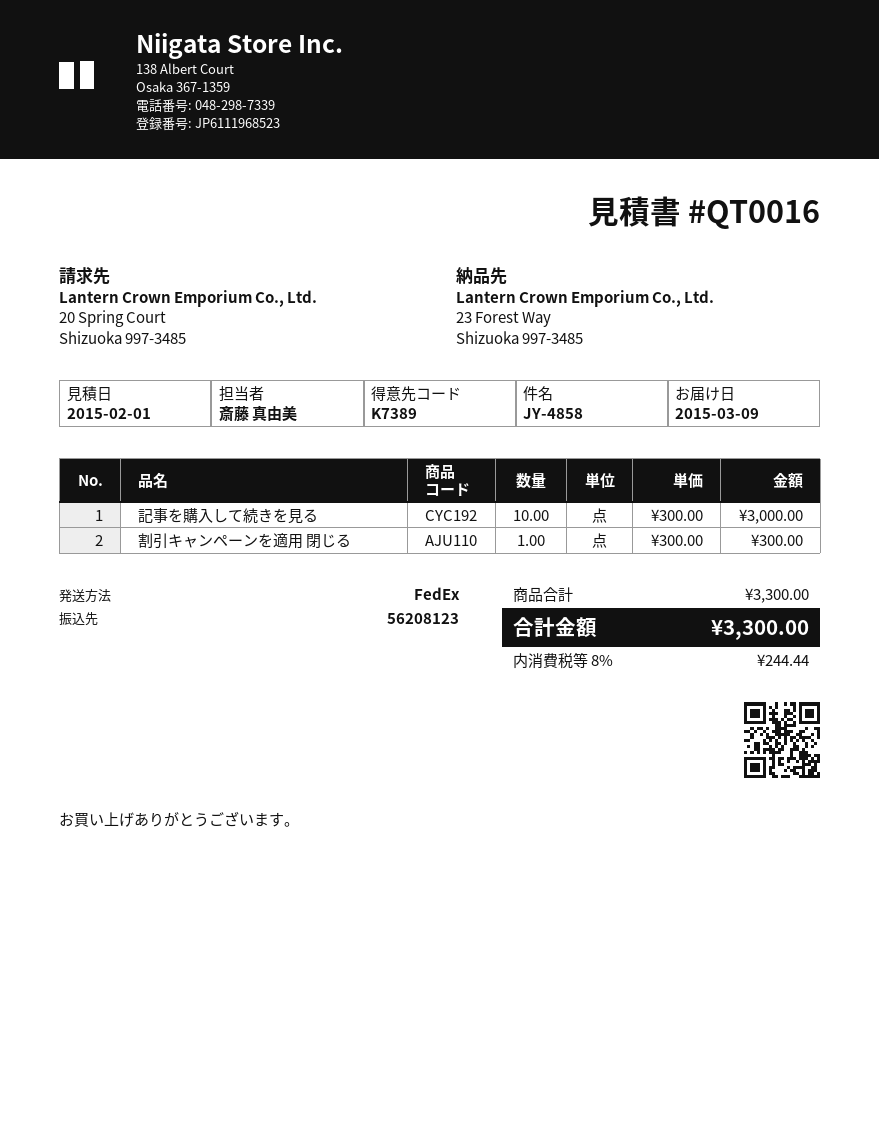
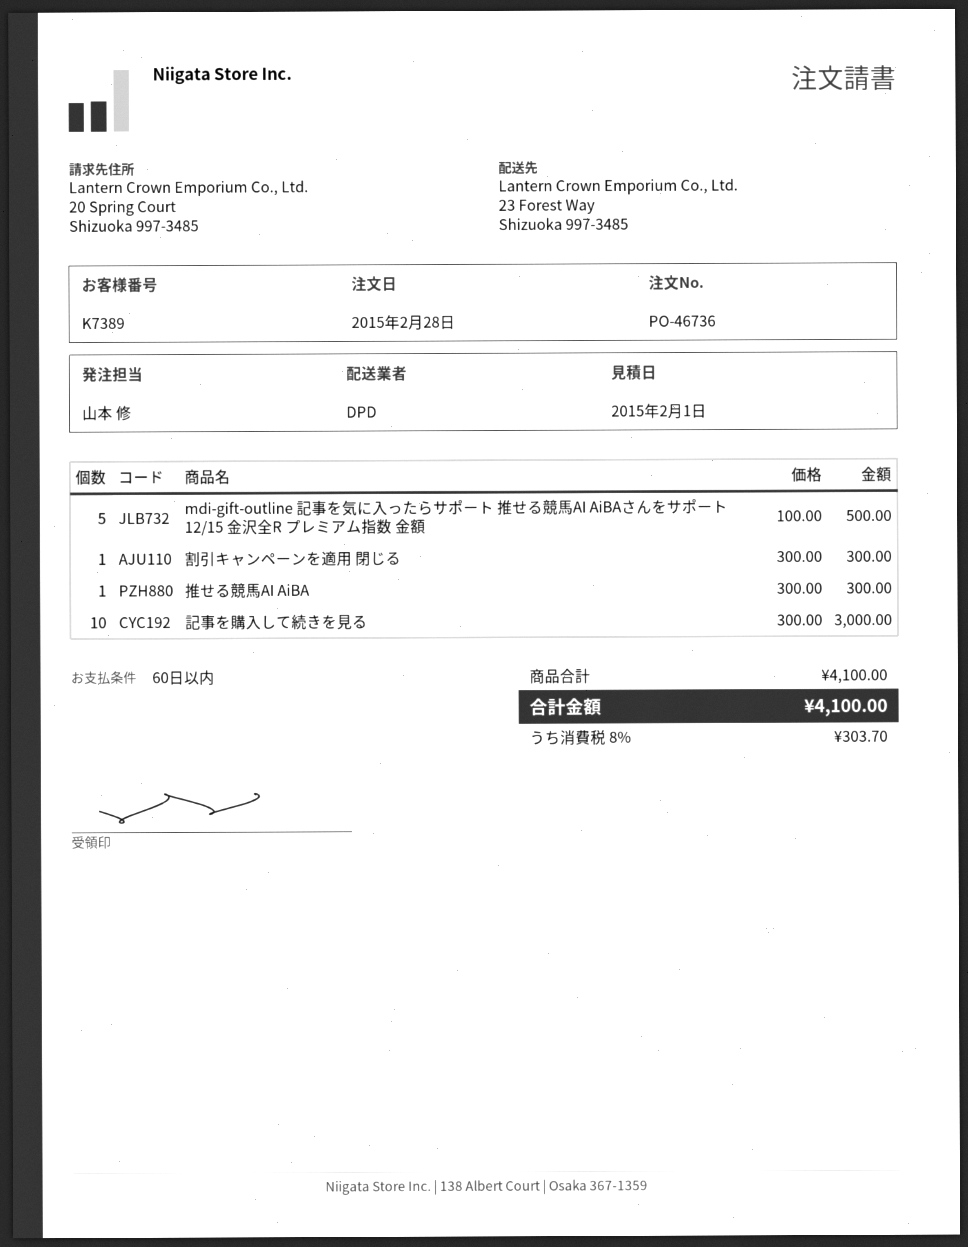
shipping method: FedEx -> DPD
mdi-gift-outline 記事を気に入ったらサポート 推せる競馬AI AiBAさんをサポート 12/15 金沢全R プレミアム指数 金額: none -> 5 x 100.00 = 500.00
推せる競馬AI AiBA: none -> 1 x 300.00 = 300.00
subtotal: 3300.00 -> 4100.00
tax: 8% = 244.44 -> 8% = 303.70
total: 3300.00 -> 4100.00

